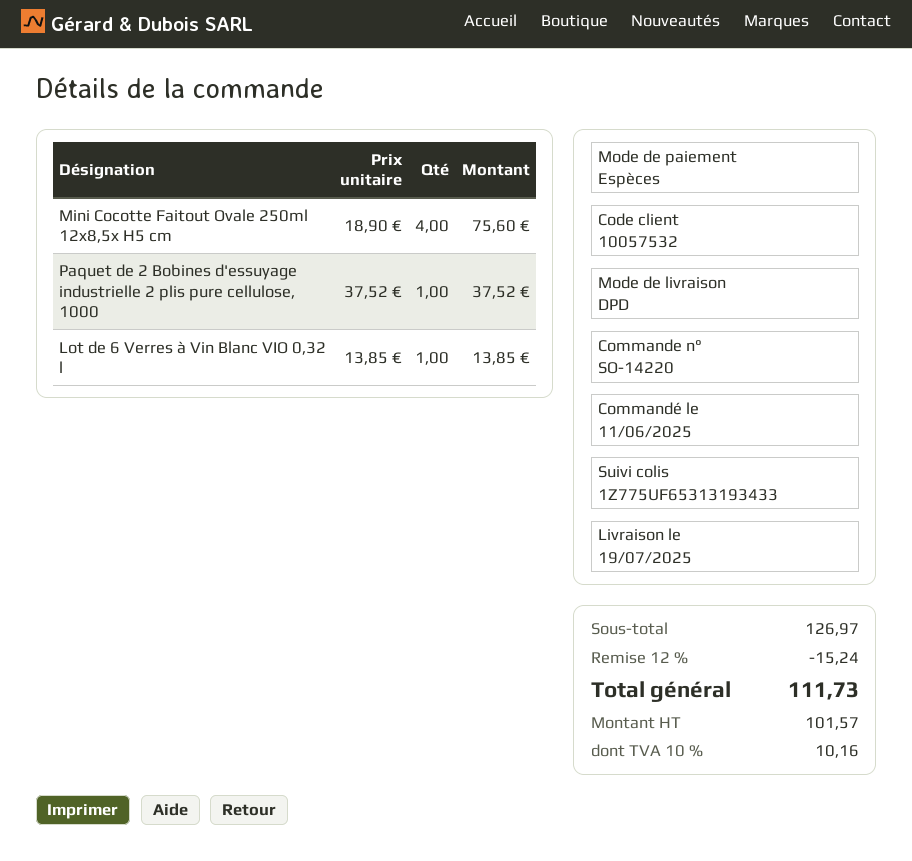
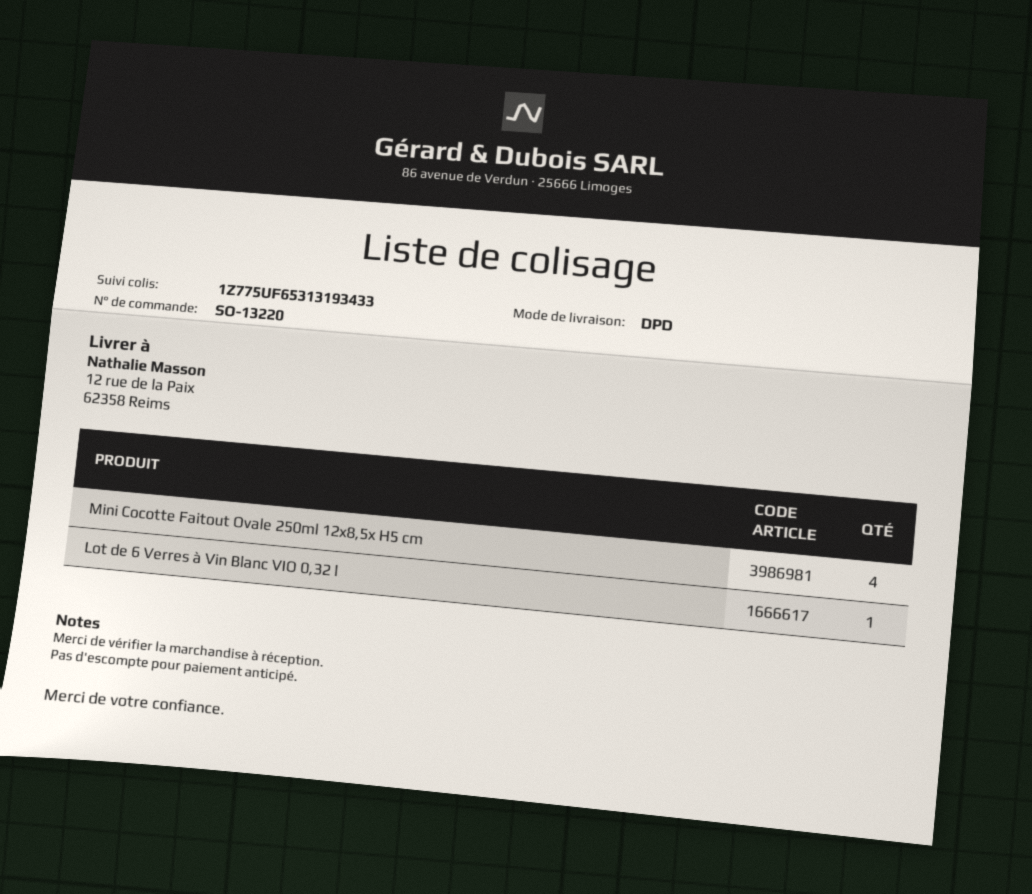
order number: SO-14220 -> SO-13220
Paquet de 2 Bobines d'essuyage industrielle 2 plis pure cellulose, 1000: 1 -> none

